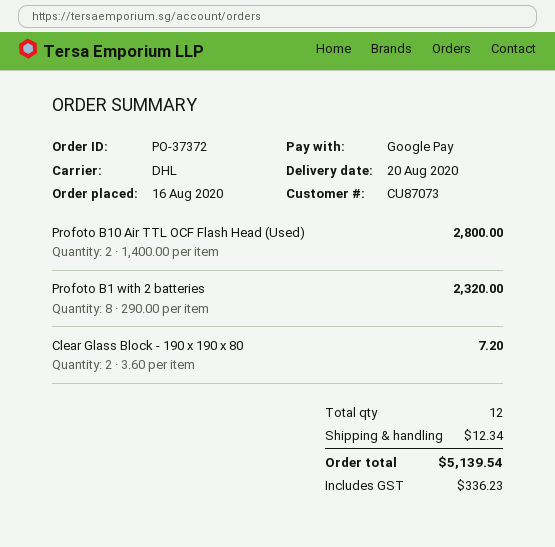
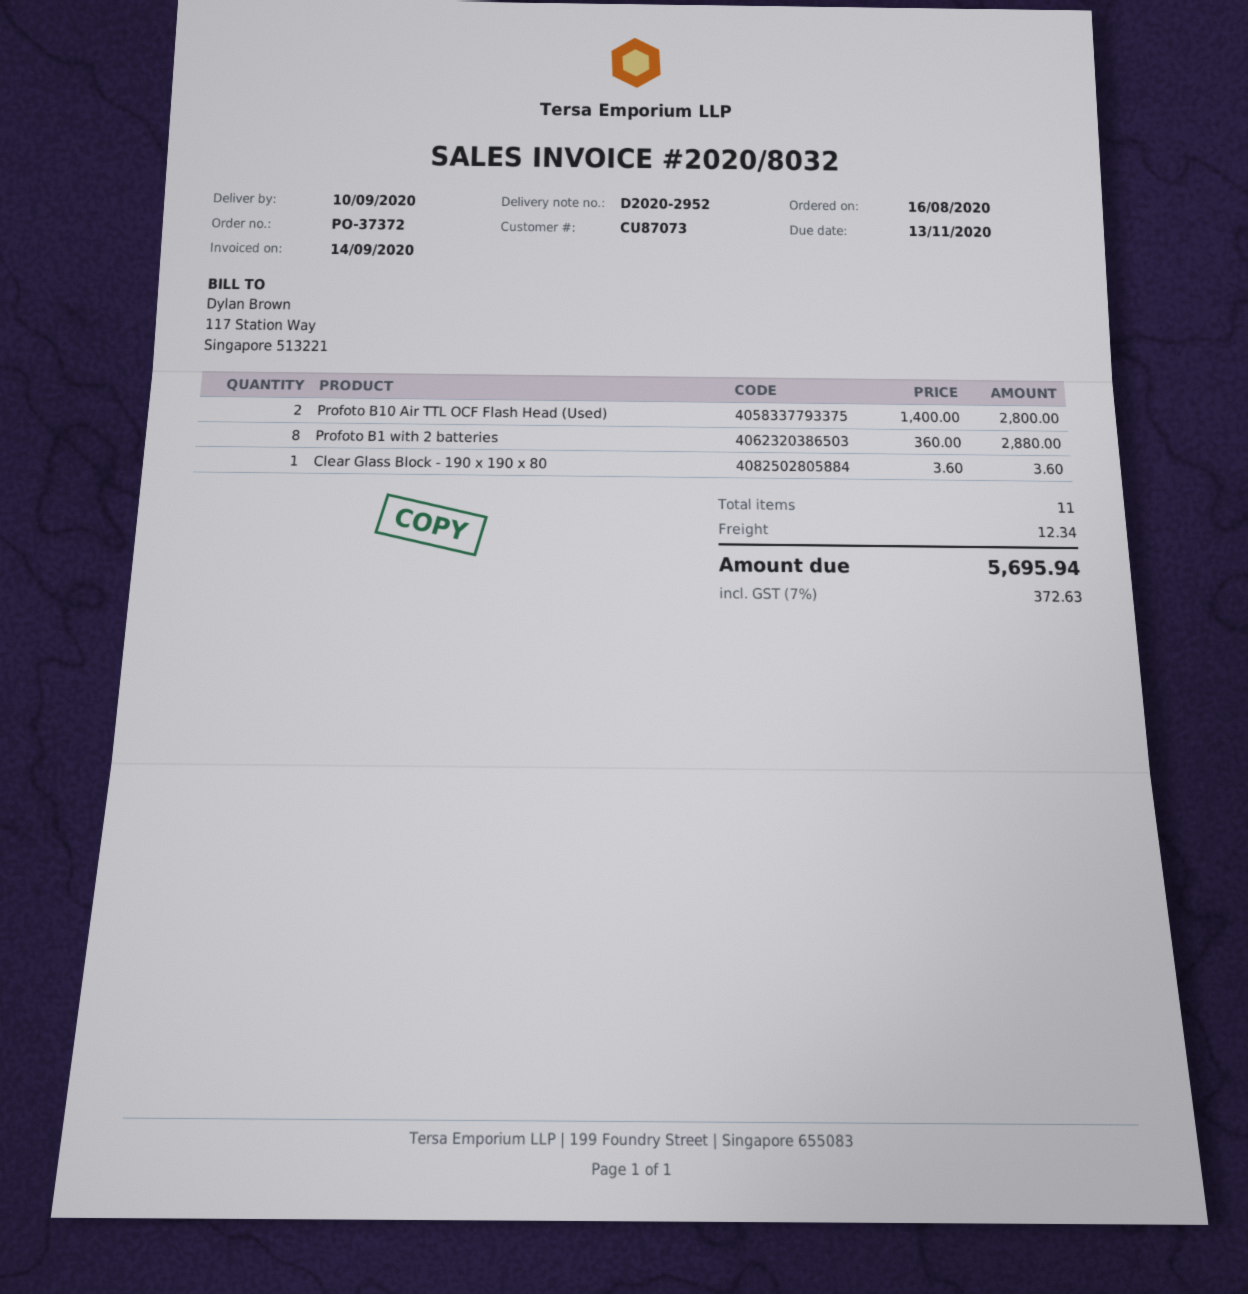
delivery date: 2020-08-20 -> 2020-09-10
Profoto B1 with 2 batteries: 8 x 290.00 = 2320.00 -> 8 x 360.00 = 2880.00
Clear Glass Block - 190 x 190 x 80: 2 x 3.60 = 7.20 -> 1 x 3.60 = 3.60
total quantity: 12 -> 11
tax: 336.23 -> 372.63
total: 5139.54 -> 5695.94

